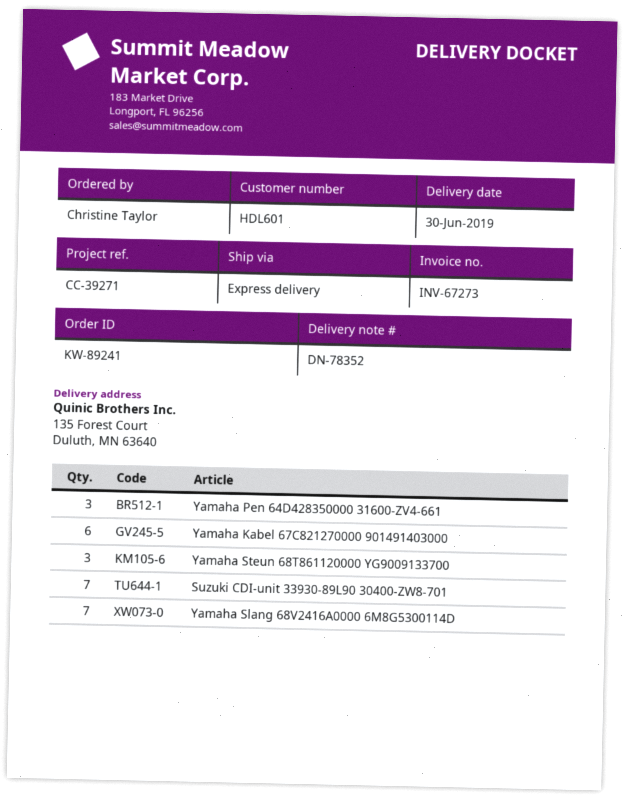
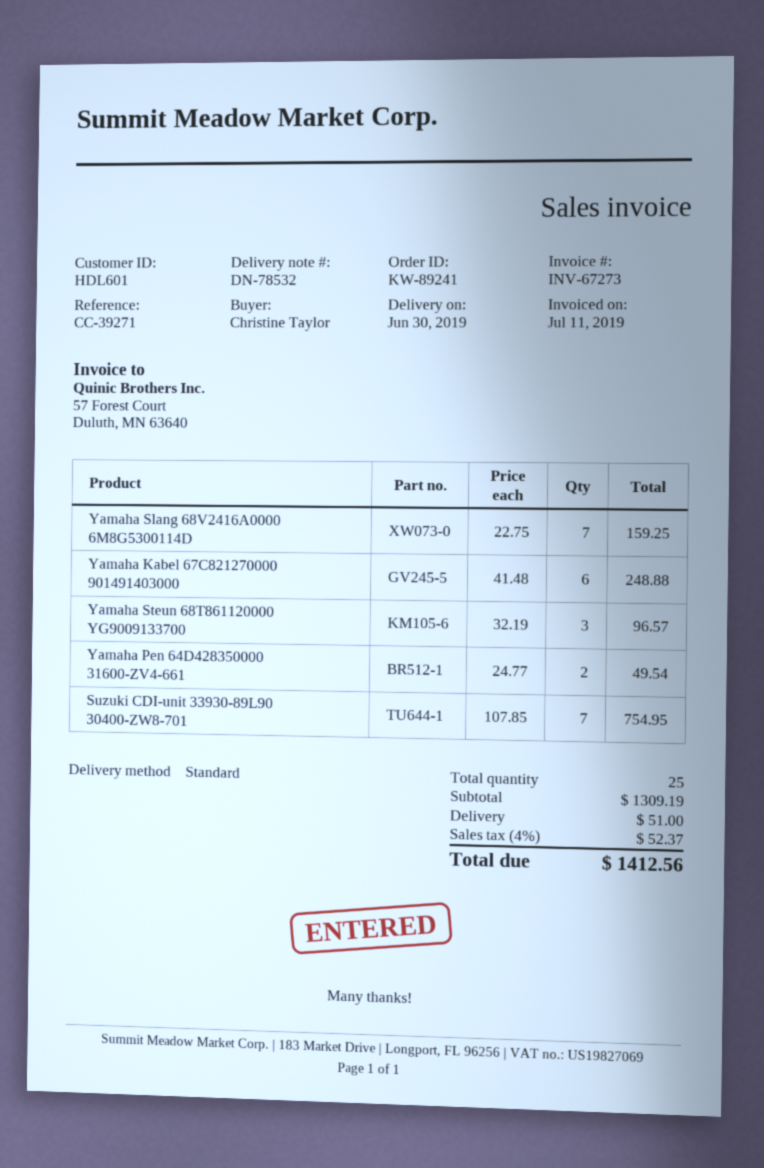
delivery note number: DN-78352 -> DN-78532
shipping method: express -> standard
Yamaha Pen 64D428350000 31600-ZV4-661: 3 -> 2

